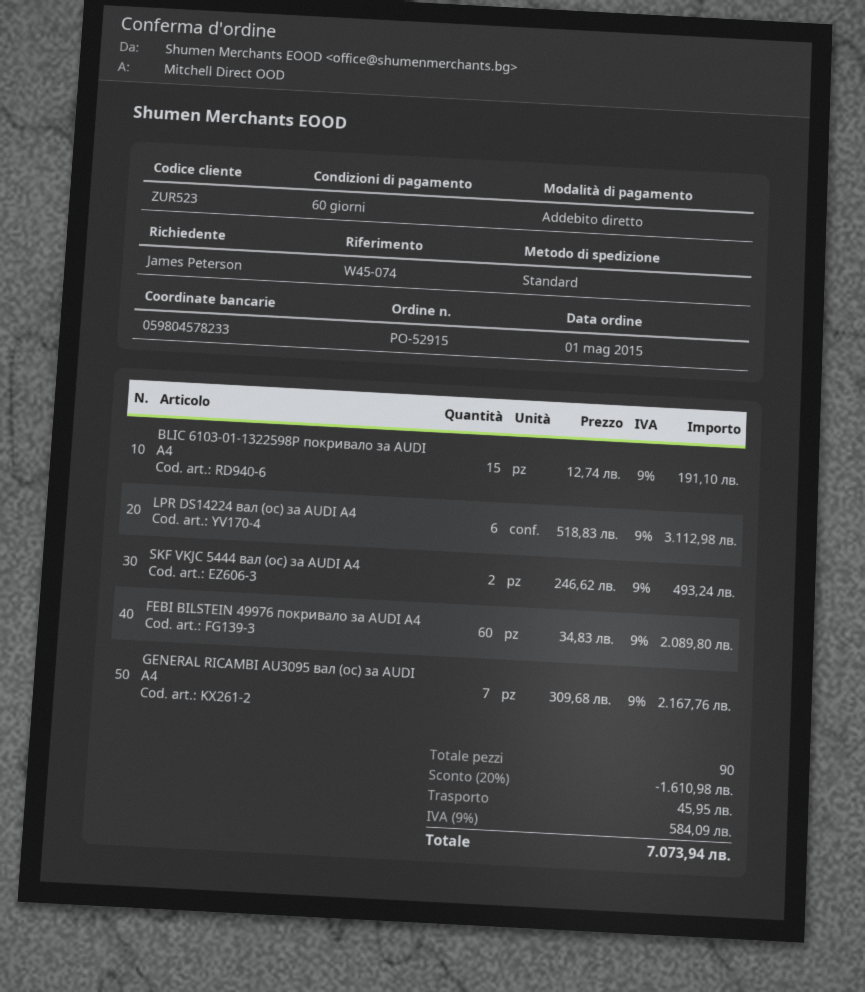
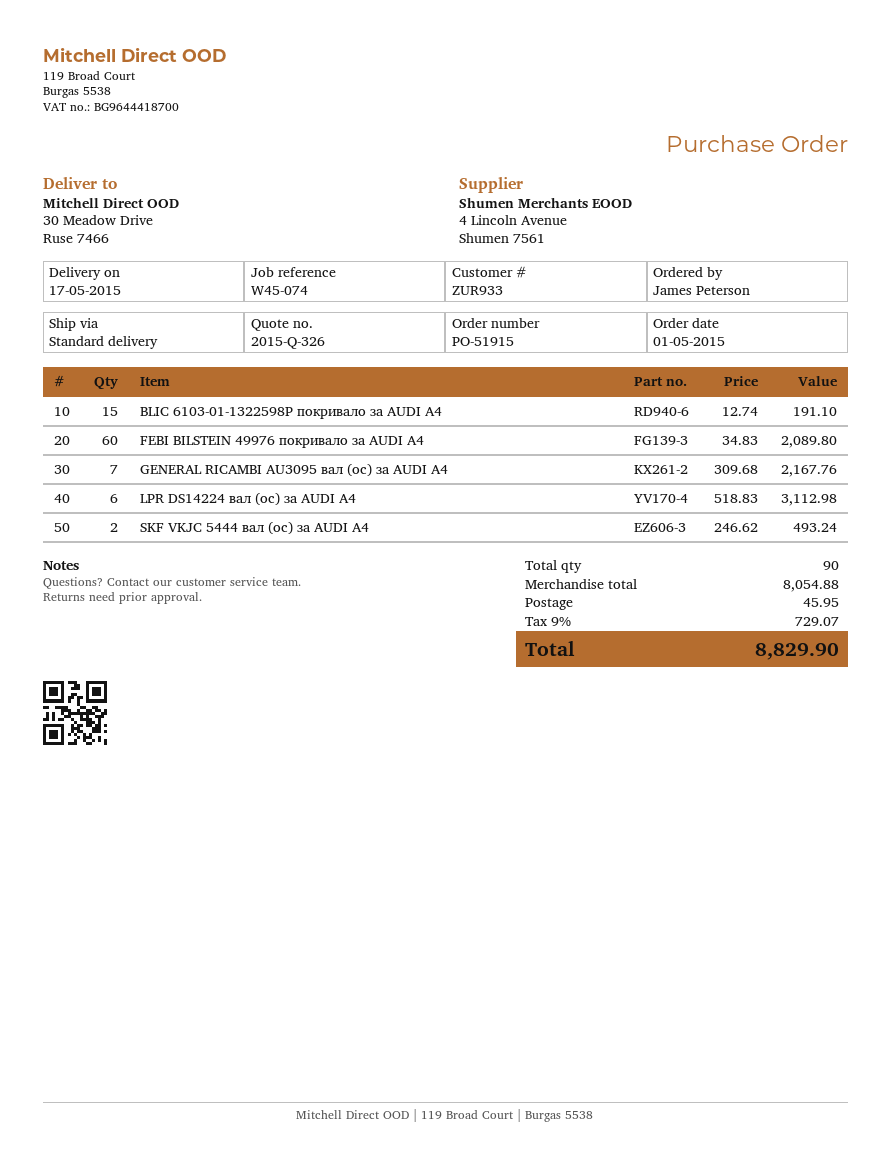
order number: PO-52915 -> PO-51915
customer number: ZUR523 -> ZUR933
discount: 20% = 1610.98 -> none
tax: 9% = 584.09 -> 9% = 729.07
total: 7073.94 -> 8829.90

